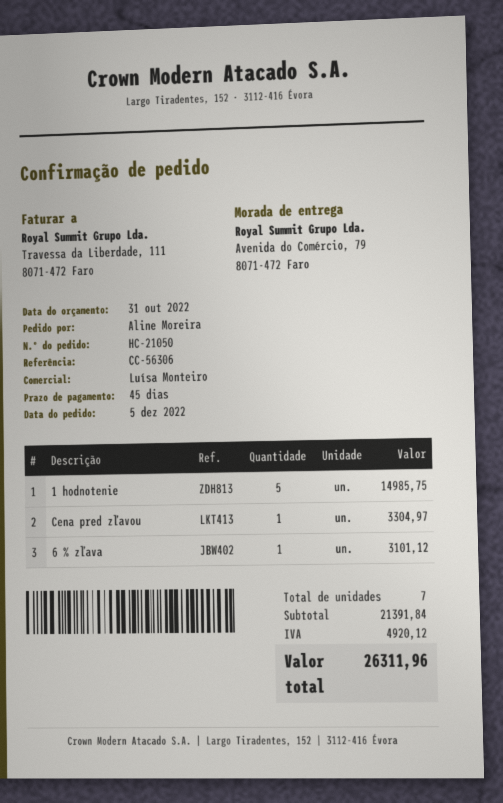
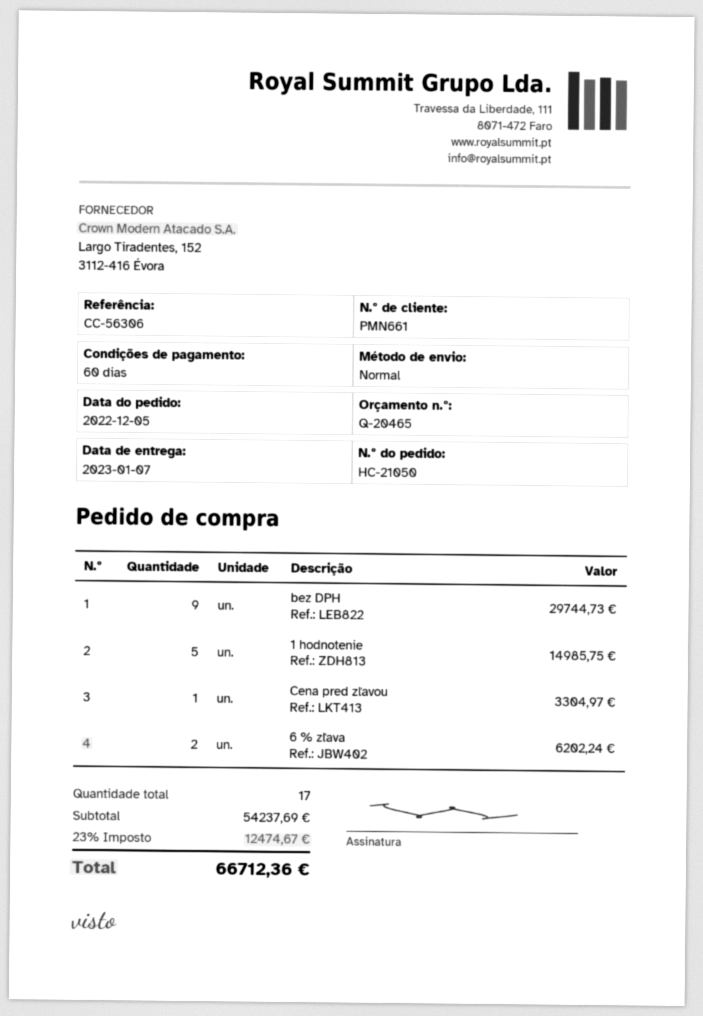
payment terms: 45 days -> 60 days
6 % zľava: 1 for 3101.12 -> 2 for 6202.24
bez DPH: none -> 9 for 29744.73
total quantity: 7 -> 17
subtotal: 21391.84 -> 54237.69
tax: 4920.12 -> 12474.67
total: 26311.96 -> 66712.36

